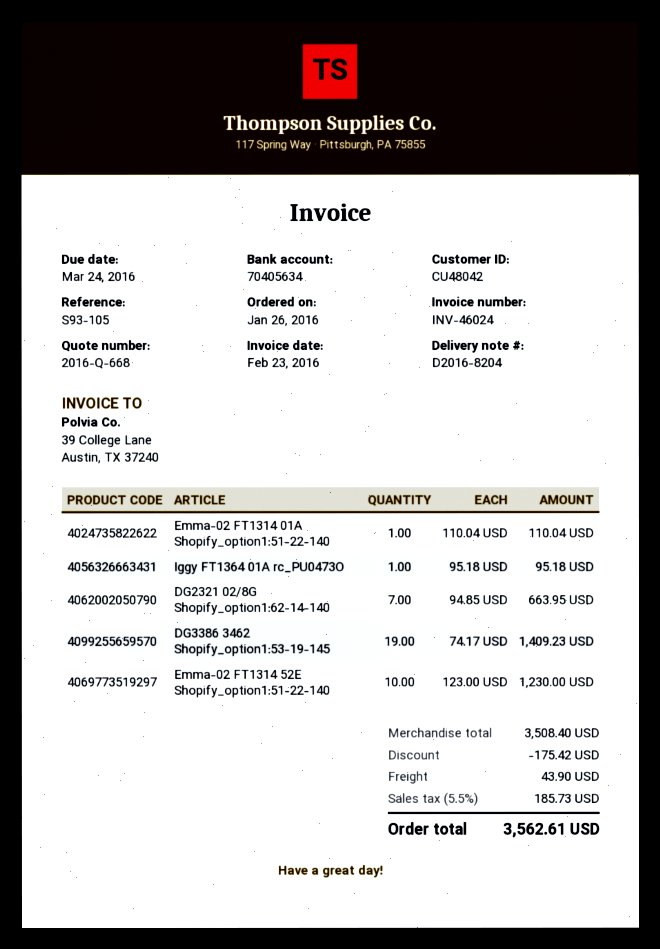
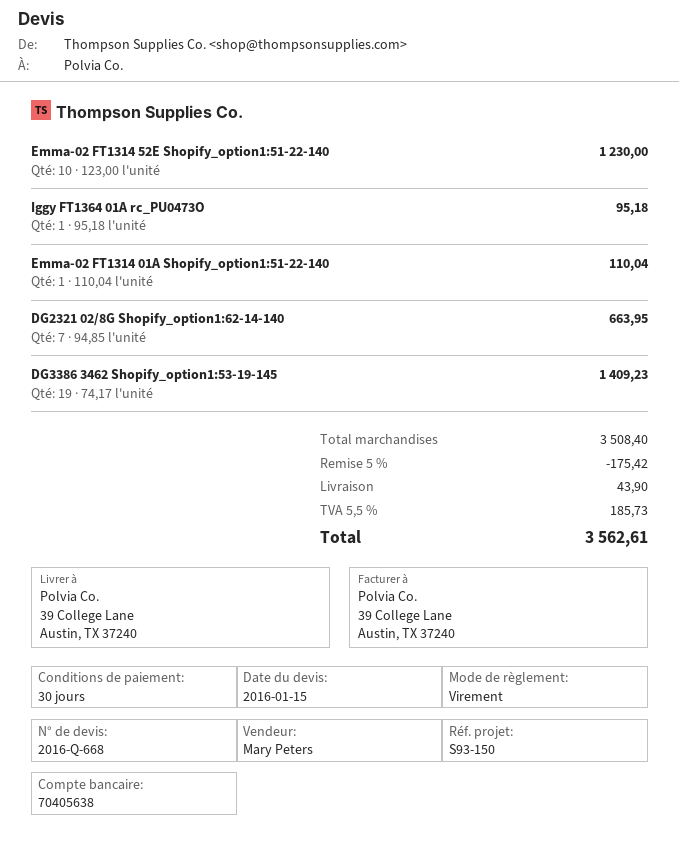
reference: S93-105 -> S93-150
bank account: 70405634 -> 70405638

